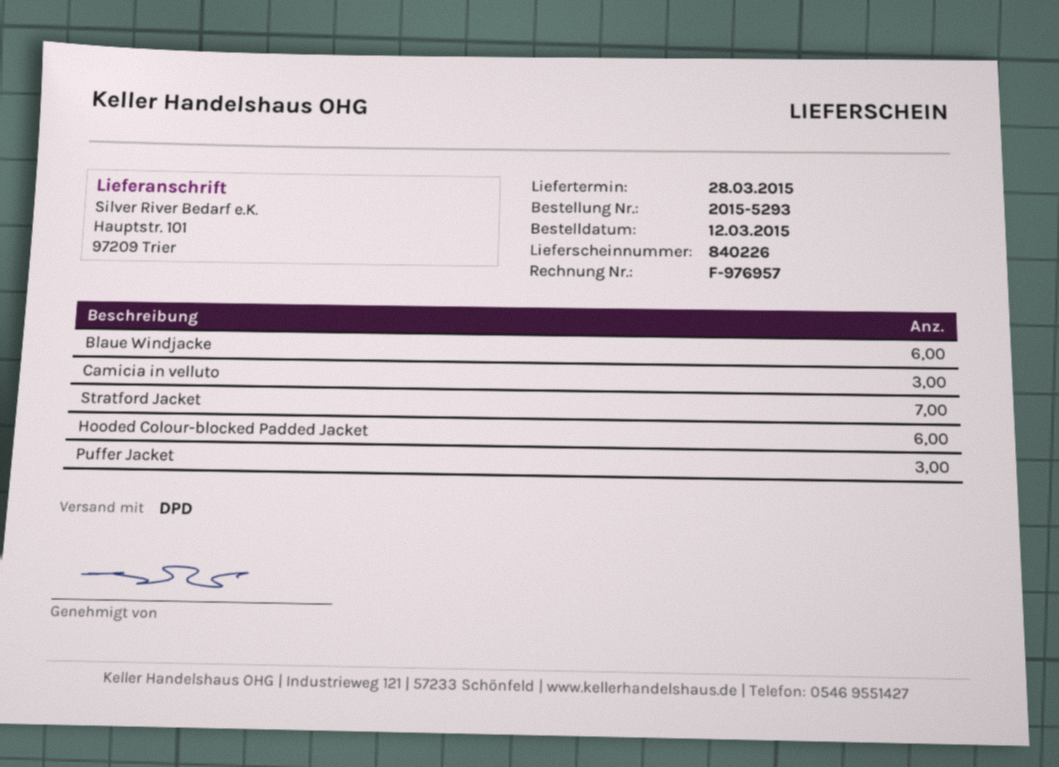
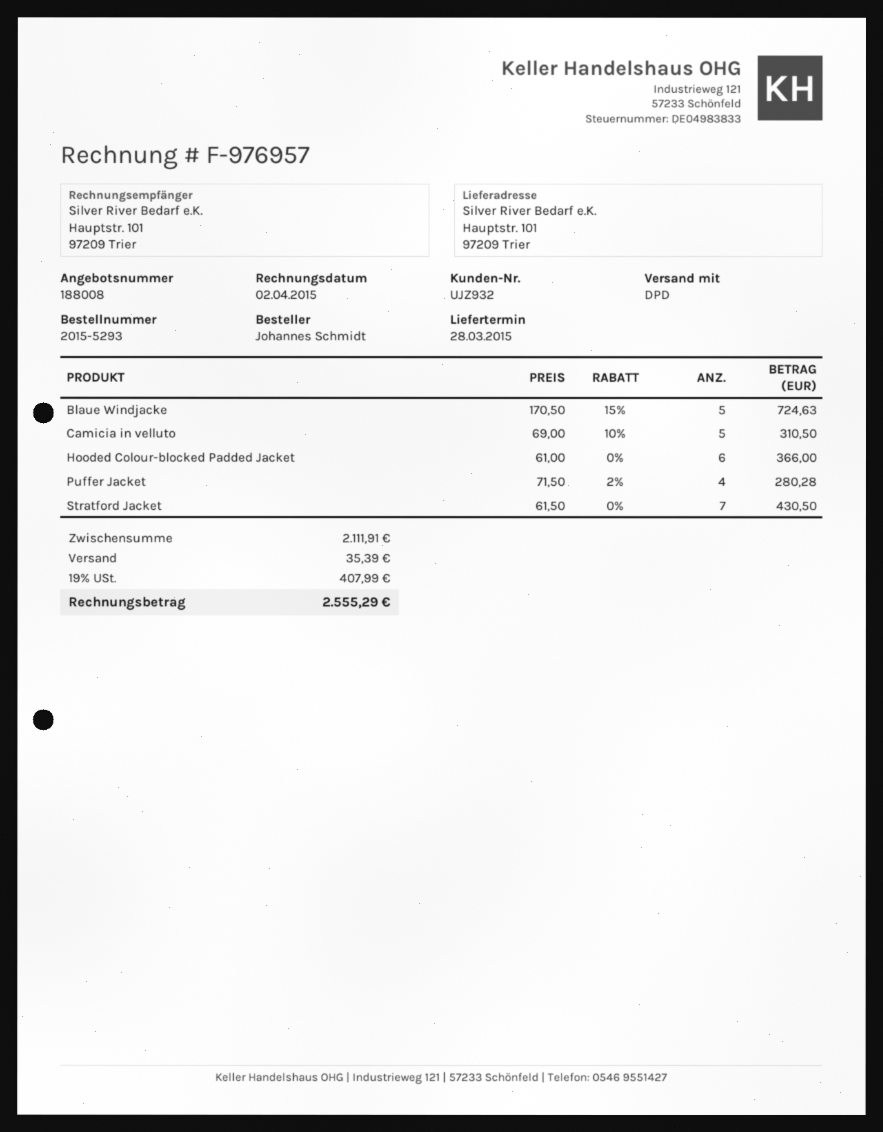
Blaue Windjacke: 6 -> 5
Camicia in velluto: 3 -> 5
Puffer Jacket: 3 -> 4

